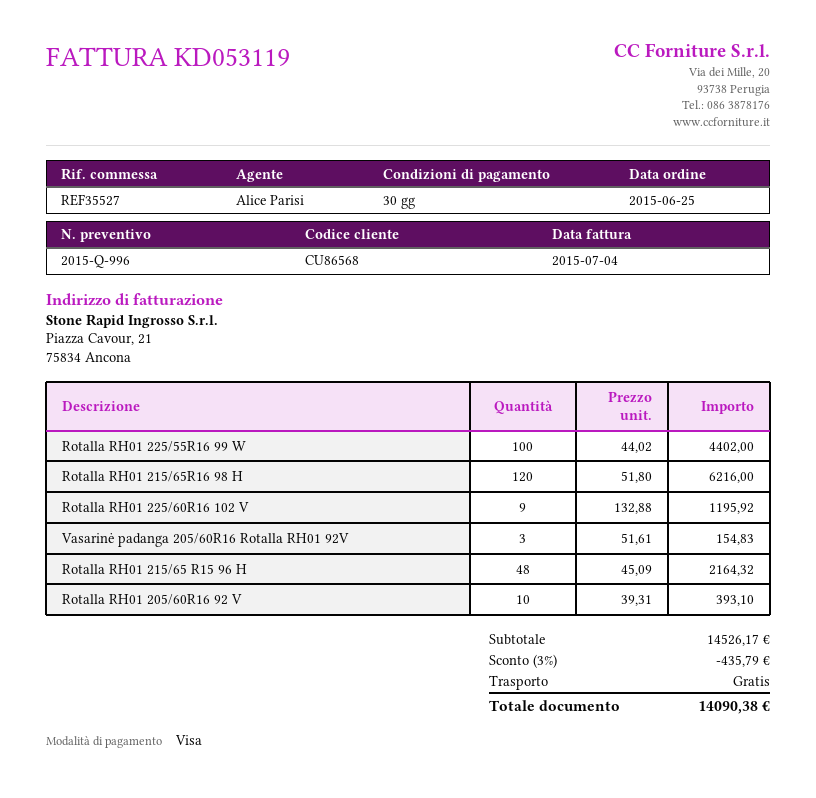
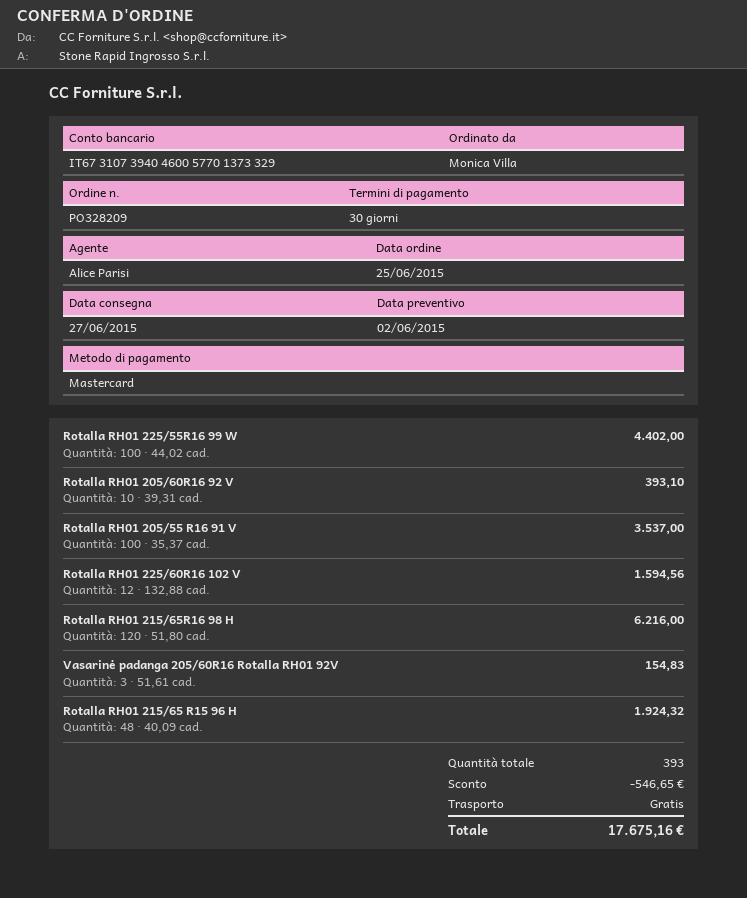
payment method: Visa -> Mastercard
Rotalla RH01 225/60R16 102 V: 9 x 132.88 = 1195.92 -> 12 x 132.88 = 1594.56
Rotalla RH01 215/65 R15 96 H: 48 x 45.09 = 2164.32 -> 48 x 40.09 = 1924.32
Rotalla RH01 205/55 R16 91 V: none -> 100 x 35.37 = 3537.00
discount: 435.79 -> 546.65
total: 14090.38 -> 17675.16

